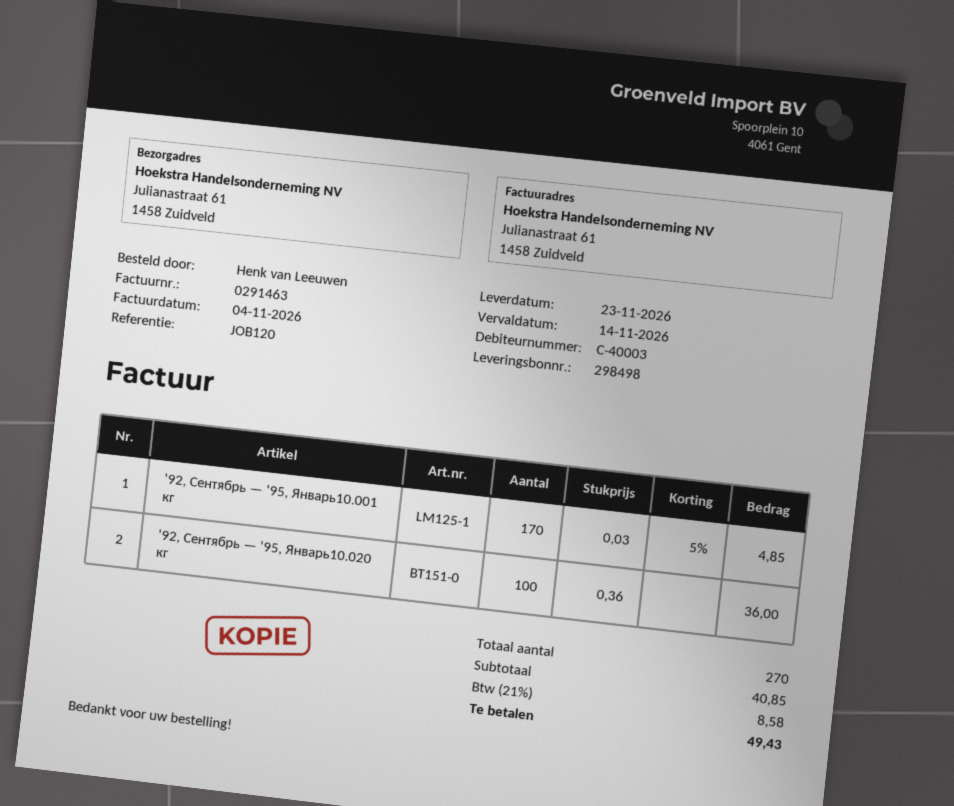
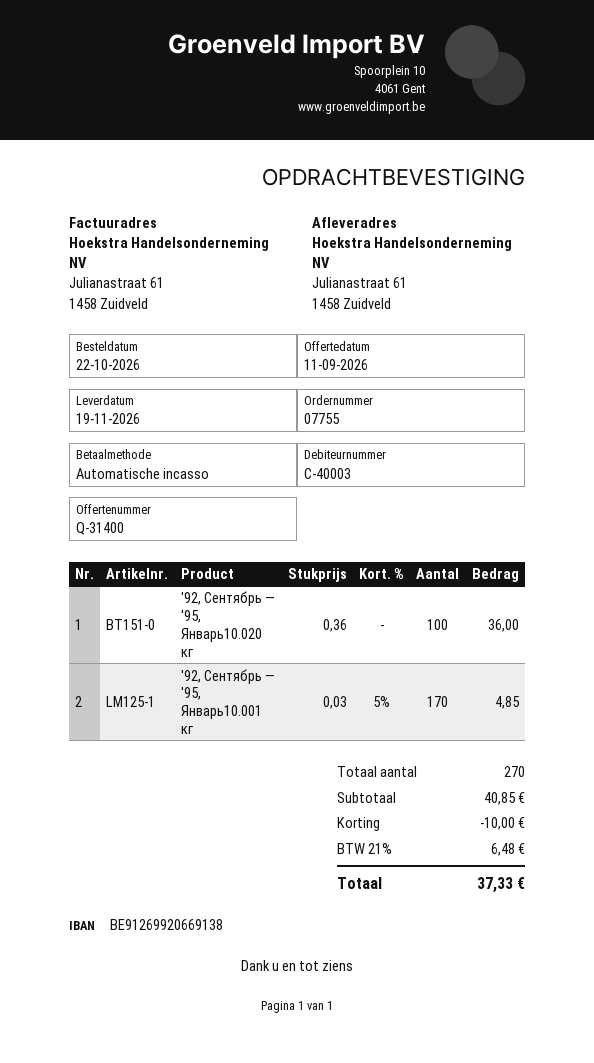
delivery date: 2026-11-23 -> 2026-11-19
discount: none -> 10.00
tax: 21% = 8.58 -> 21% = 6.48
total: 49.43 -> 37.33

